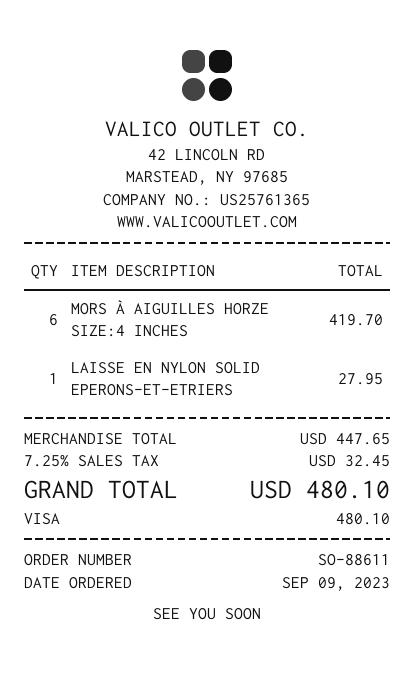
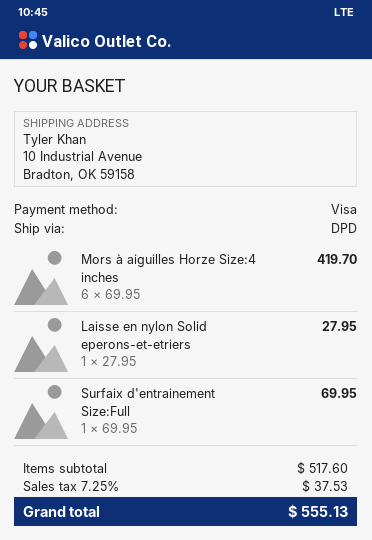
Surfaix d'entrainement Size:Full: none -> 1 for 69.95
subtotal: 447.65 -> 517.60
tax: 7.25% = 32.45 -> 7.25% = 37.53
total: 480.10 -> 555.13

